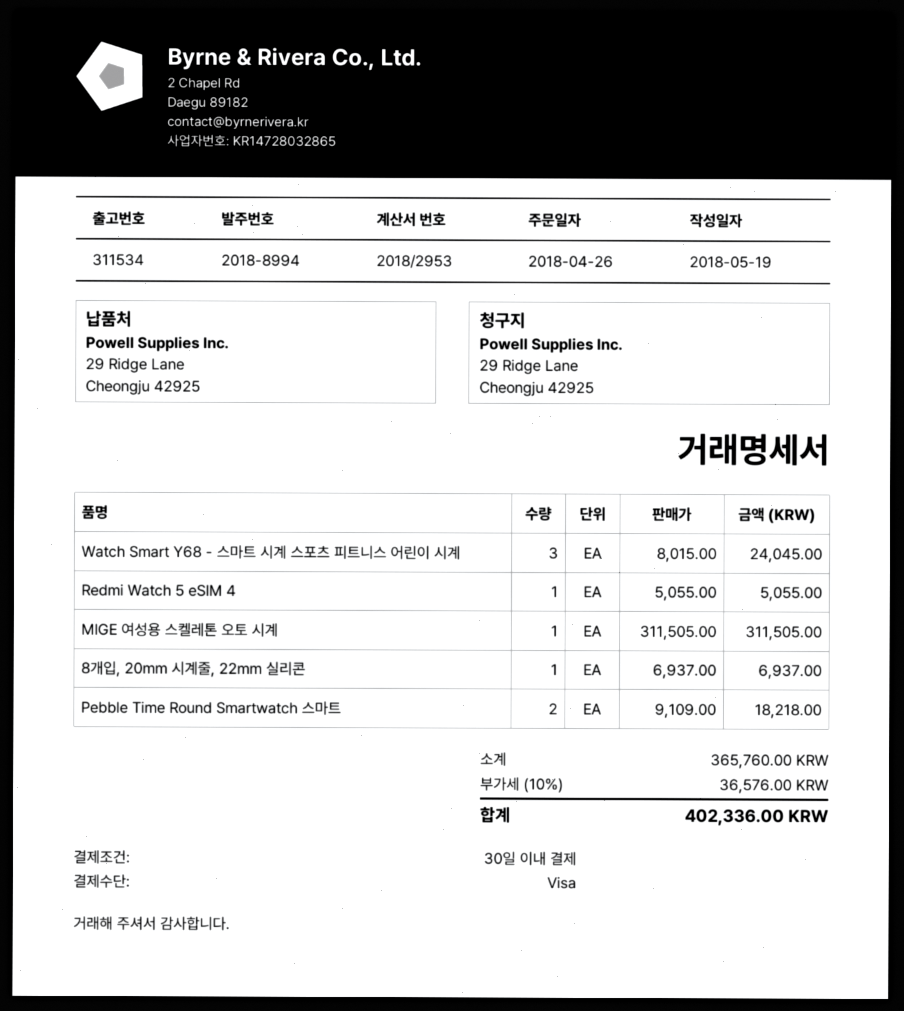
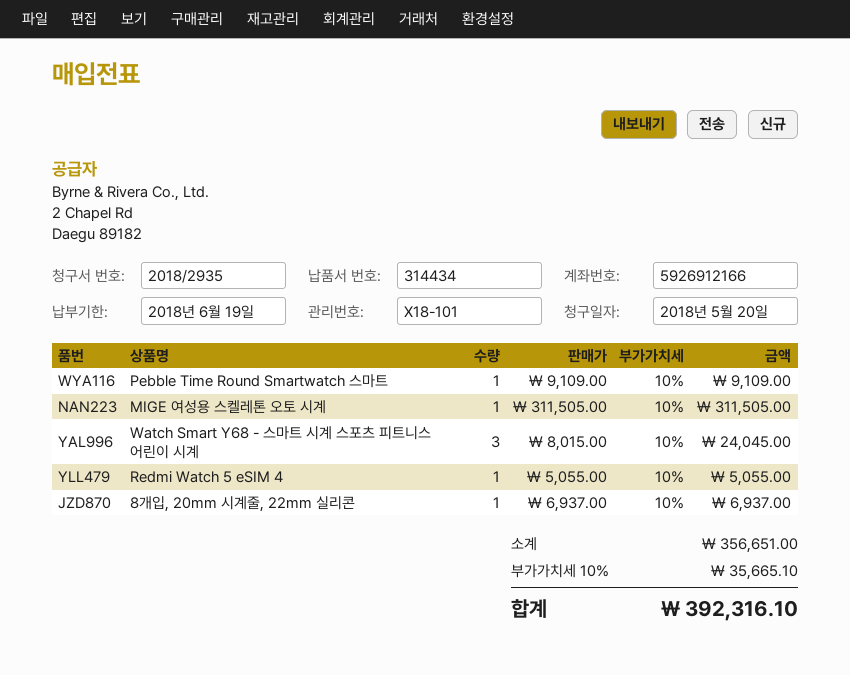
delivery note number: 311534 -> 314434
invoice number: 2018/2953 -> 2018/2935
invoice date: 2018-05-19 -> 2018-05-20
Pebble Time Round Smartwatch 스마트: 2 x 9109.00 = 18218.00 -> 1 x 9109.00 = 9109.00
subtotal: 365760.00 -> 356651.00
tax: 10% = 36576.00 -> 10% = 35665.10
total: 402336.00 -> 392316.10

